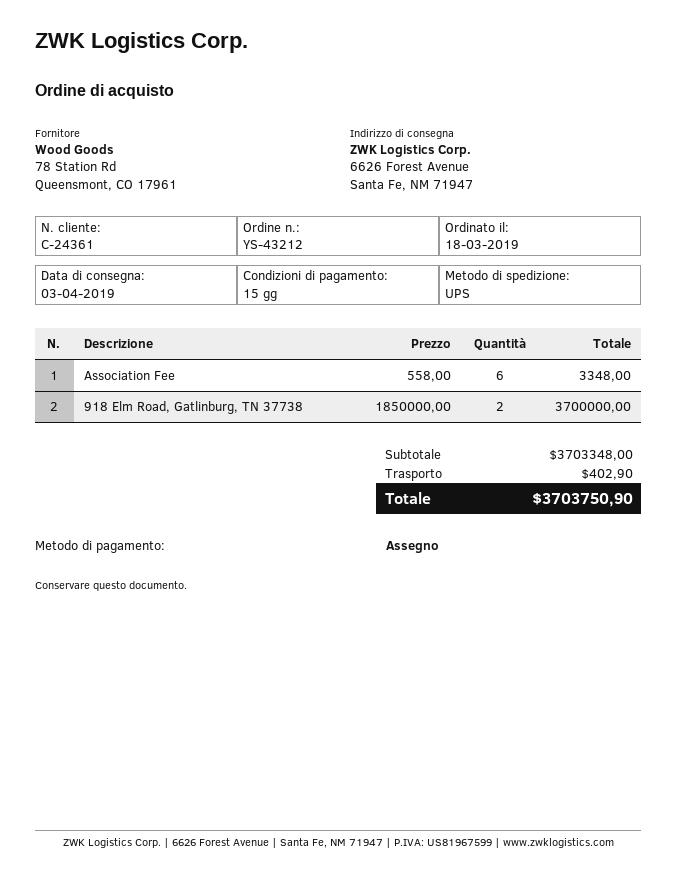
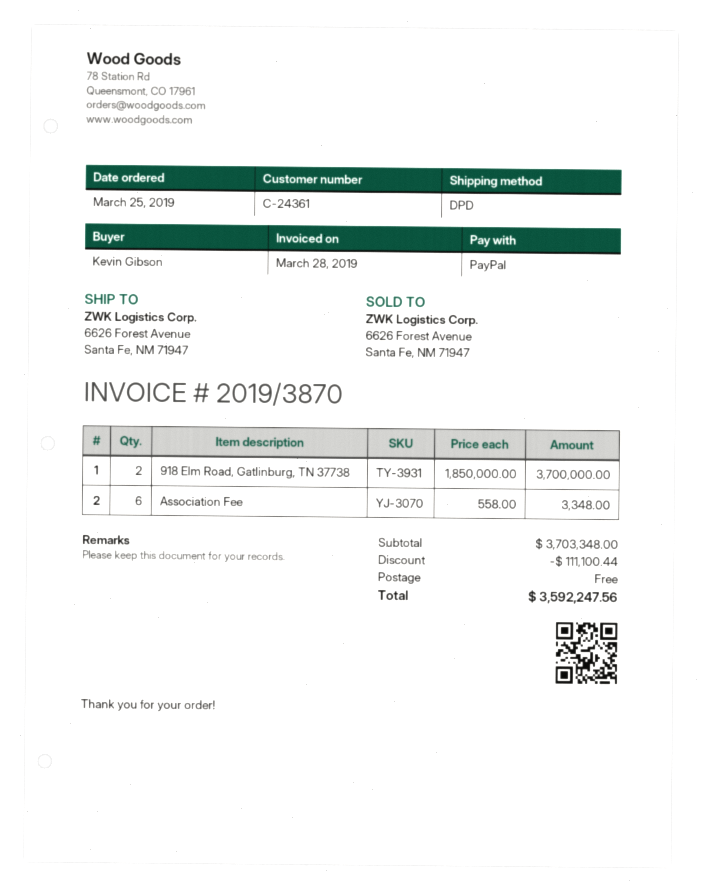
order date: 2019-03-18 -> 2019-03-25
payment method: cheque -> PayPal
shipping method: UPS -> DPD
discount: none -> 111100.44
shipping: 402.90 -> 0.00
total: 3703750.90 -> 3592247.56

